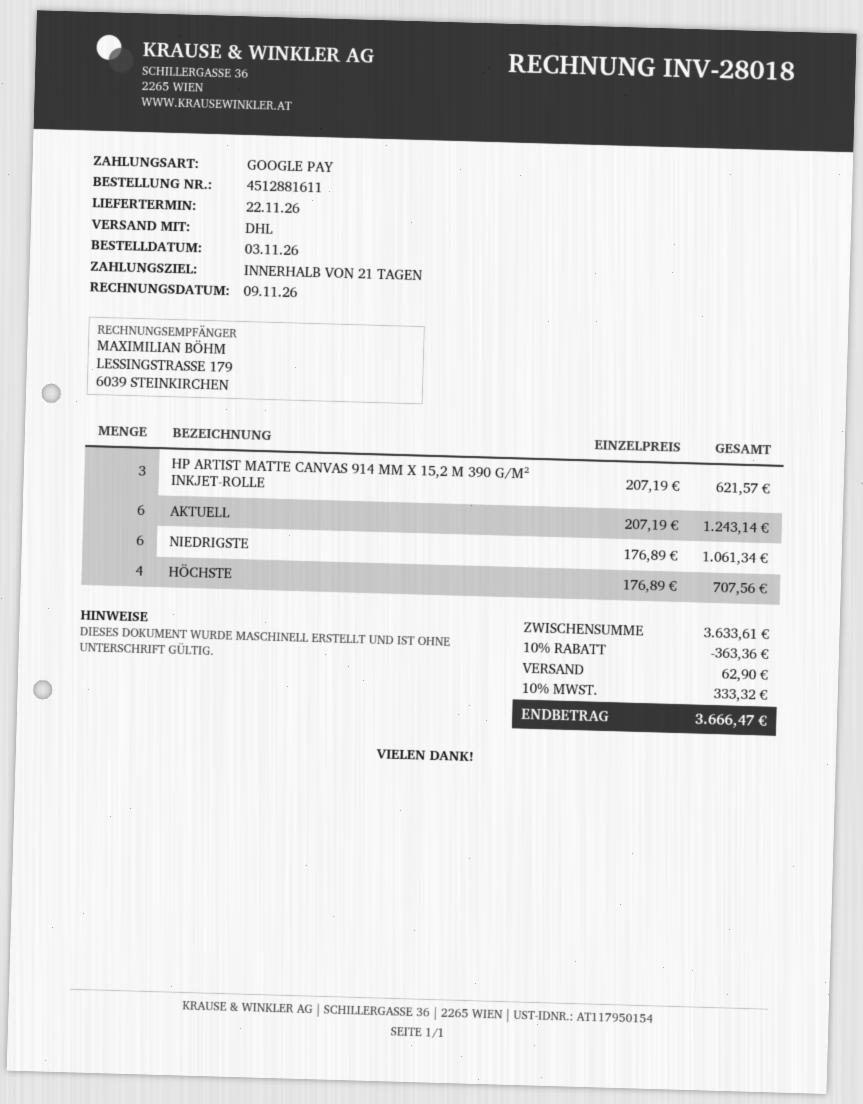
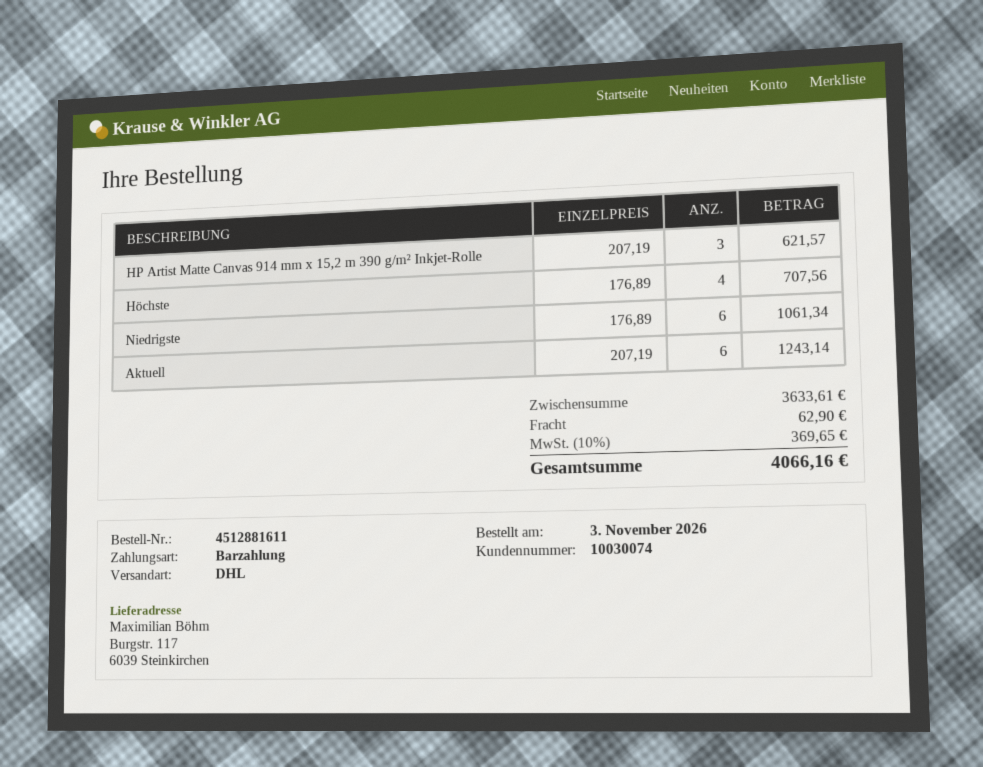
payment method: Google Pay -> cash
discount: 10% = 363.36 -> none
tax: 10% = 333.32 -> 10% = 369.65
total: 3666.47 -> 4066.16

